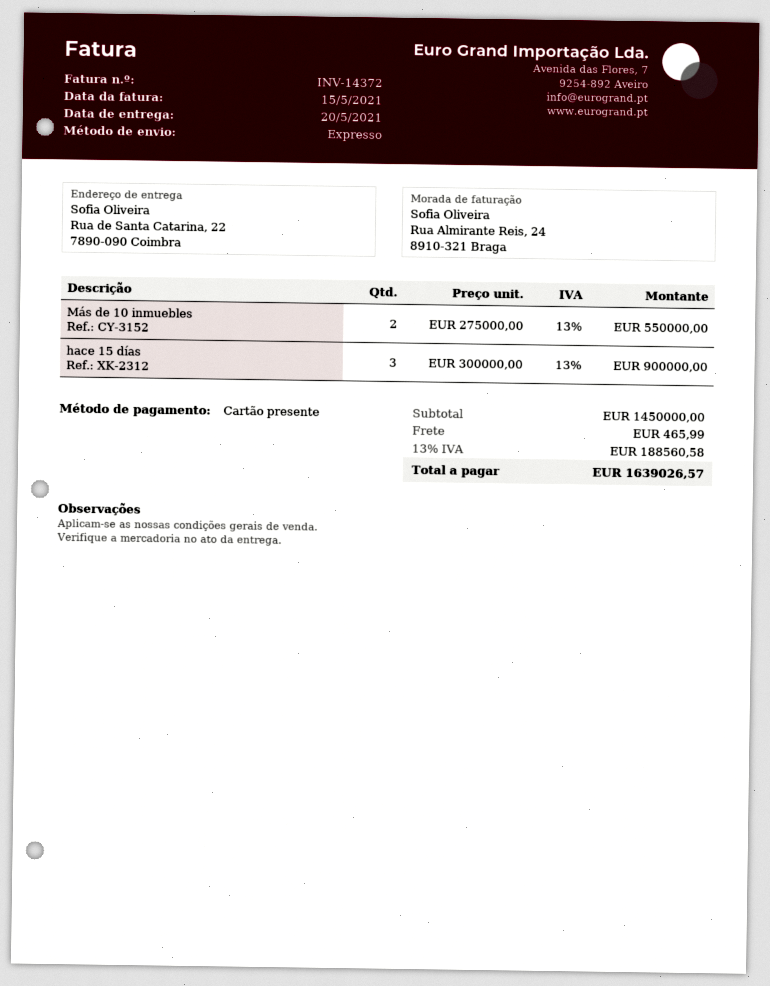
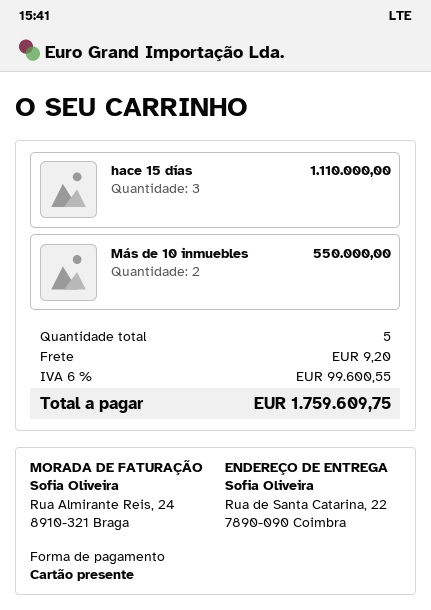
hace 15 días: 3 for 900000.00 -> 3 for 1110000.00
shipping: 465.99 -> 9.20
tax: 13% = 188560.58 -> 6% = 99600.55
total: 1639026.57 -> 1759609.75

